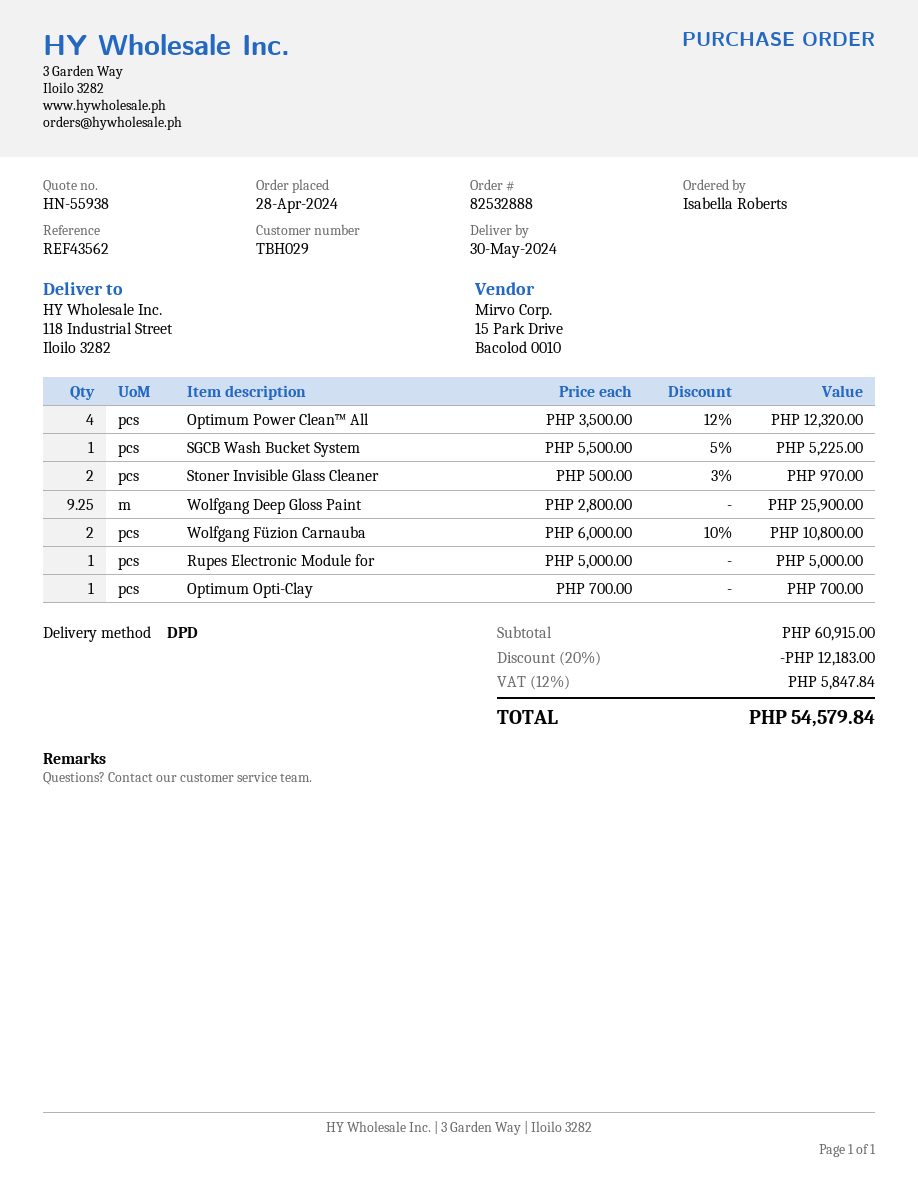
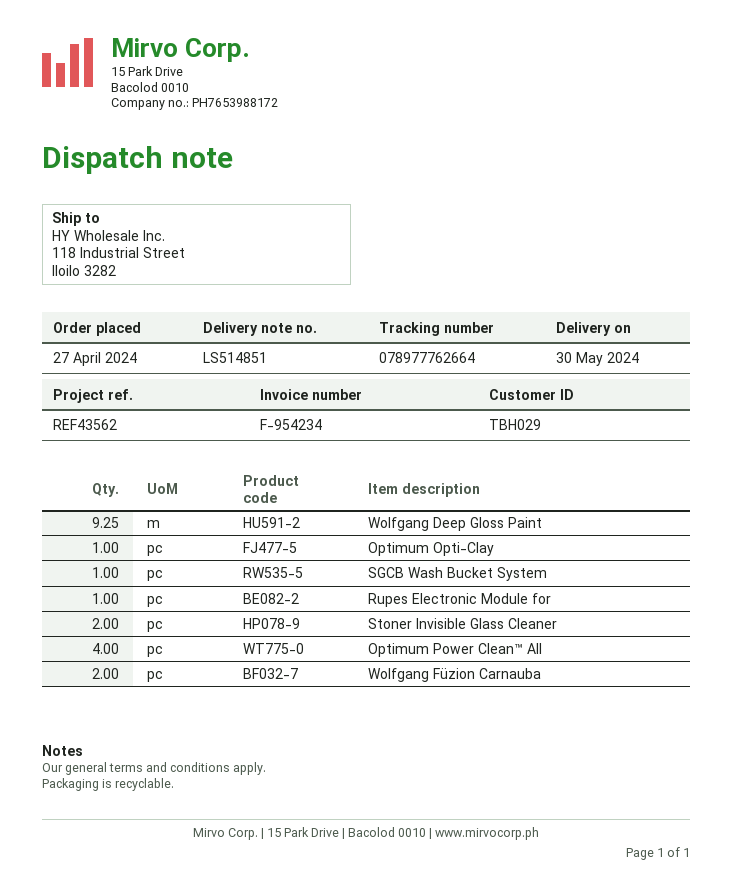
order date: 2024-04-28 -> 2024-04-27

